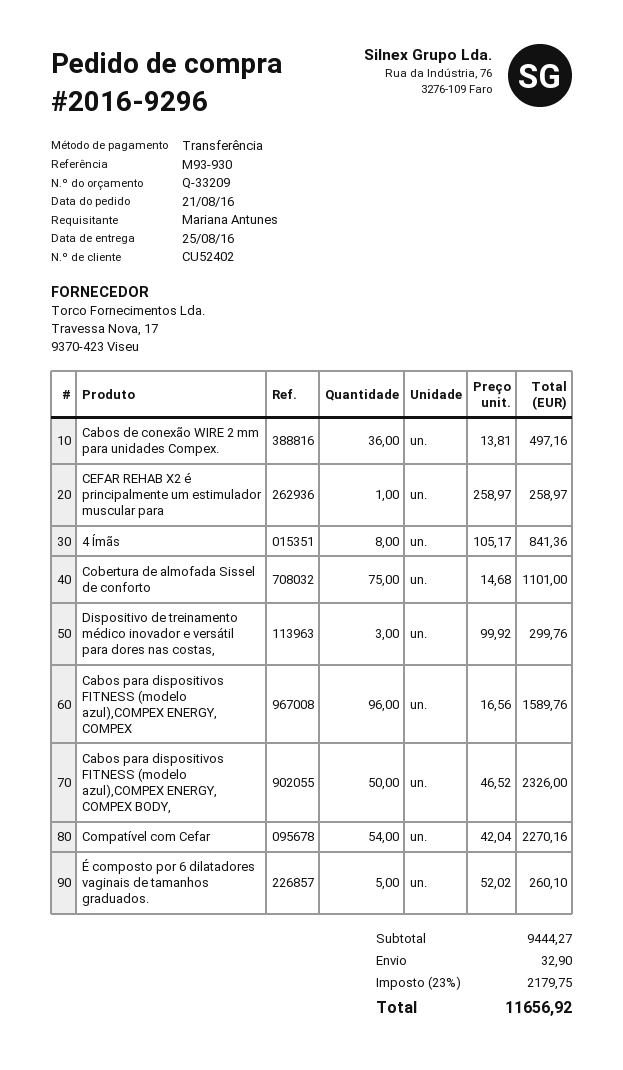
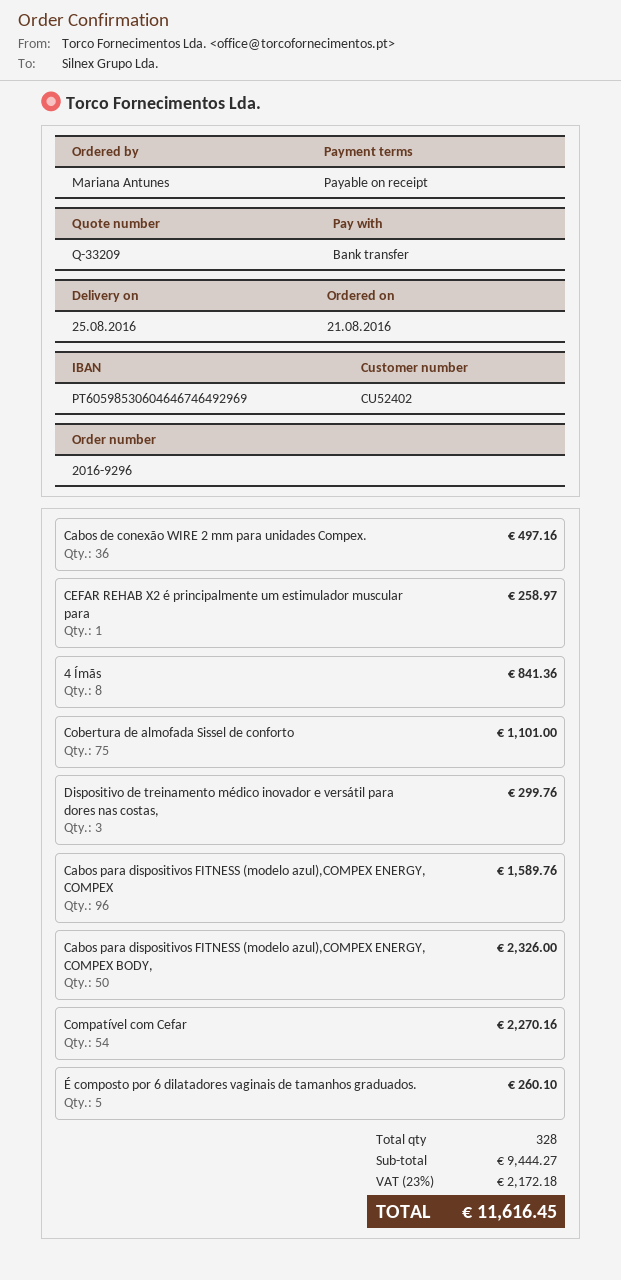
shipping: 32.90 -> none
tax: 23% = 2179.75 -> 23% = 2172.18
total: 11656.92 -> 11616.45

